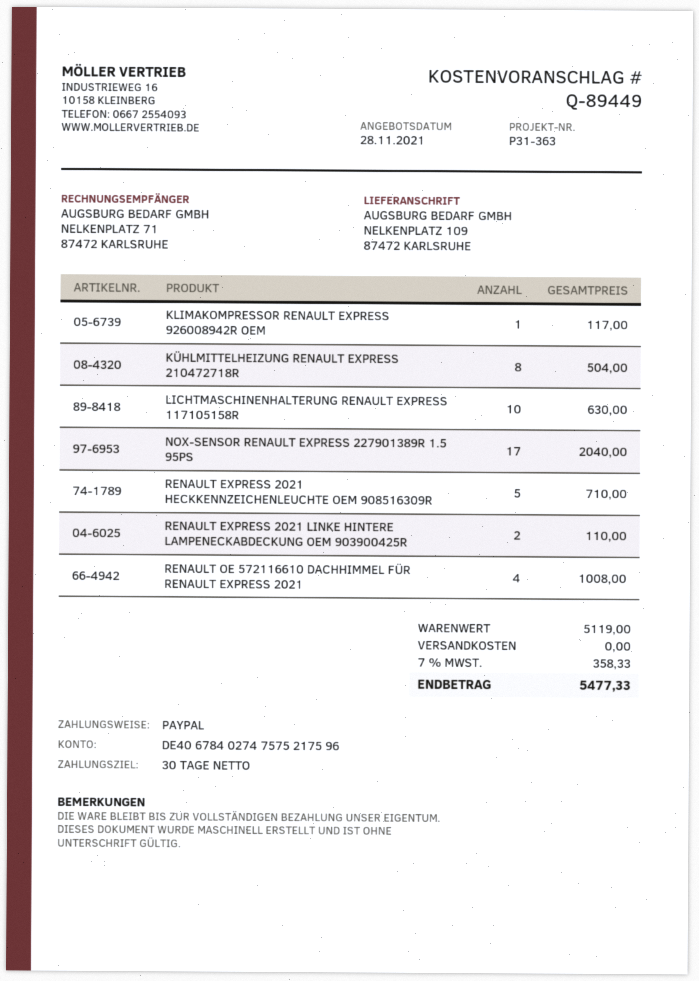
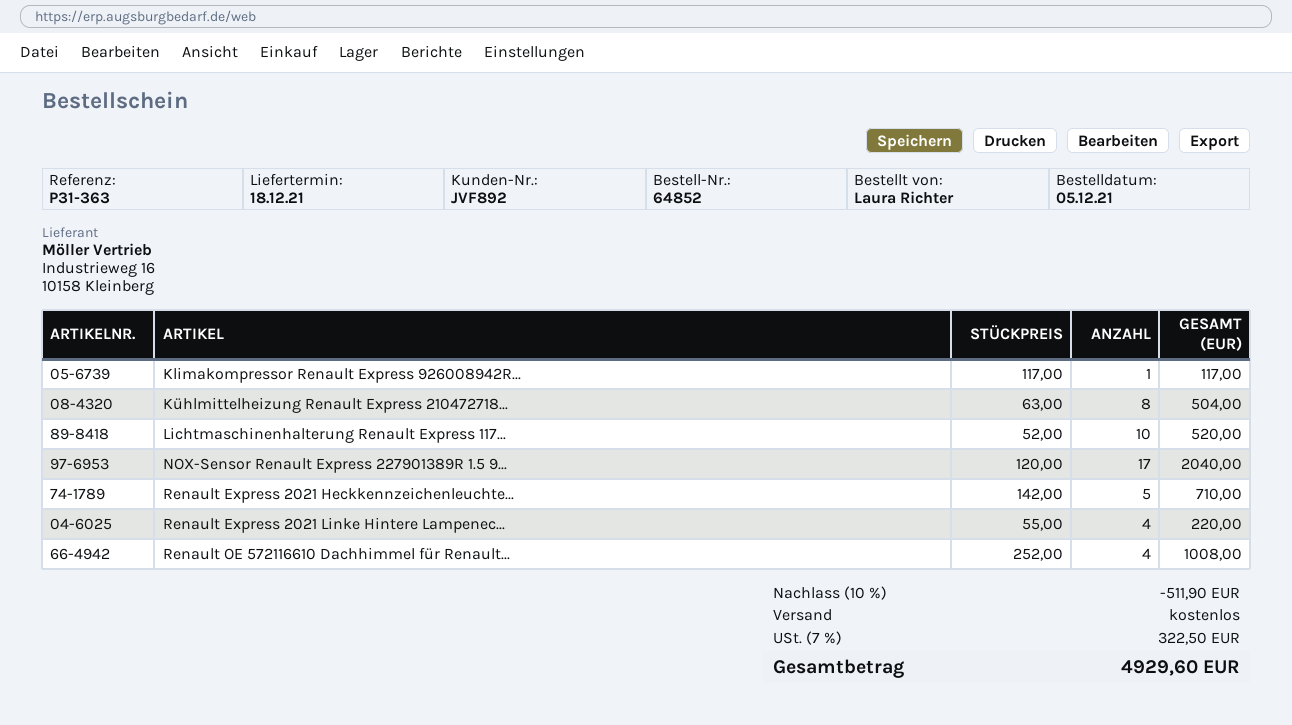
LICHTMASCHINENHALTERUNG RENAULT EXPRESS 117105158R: 10 for 630.00 -> 10 for 520.00
RENAULT EXPRESS 2021 LINKE HINTERE LAMPENECKABDECKUNG OEM 903900425R: 2 for 110.00 -> 4 for 220.00
discount: none -> 10% = 511.90
tax: 7% = 358.33 -> 7% = 322.50
total: 5477.33 -> 4929.60

